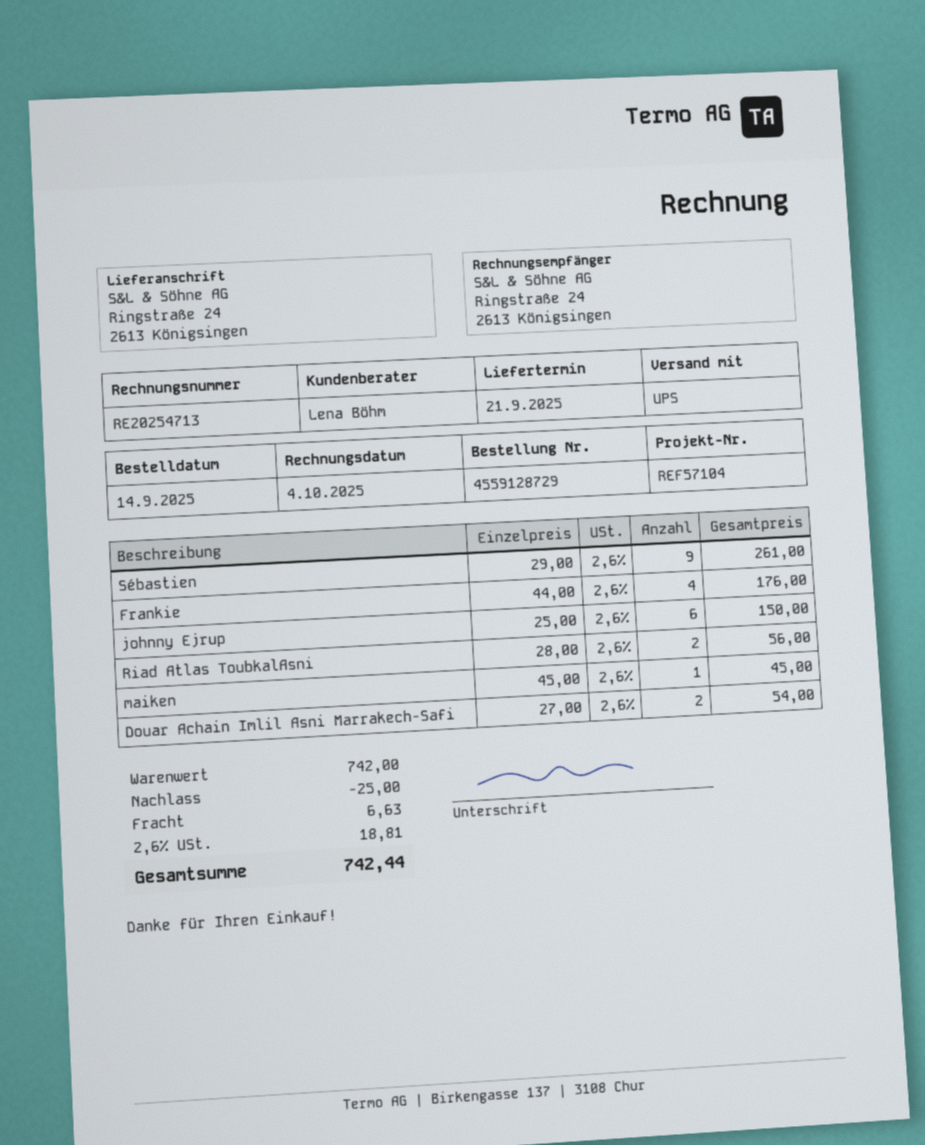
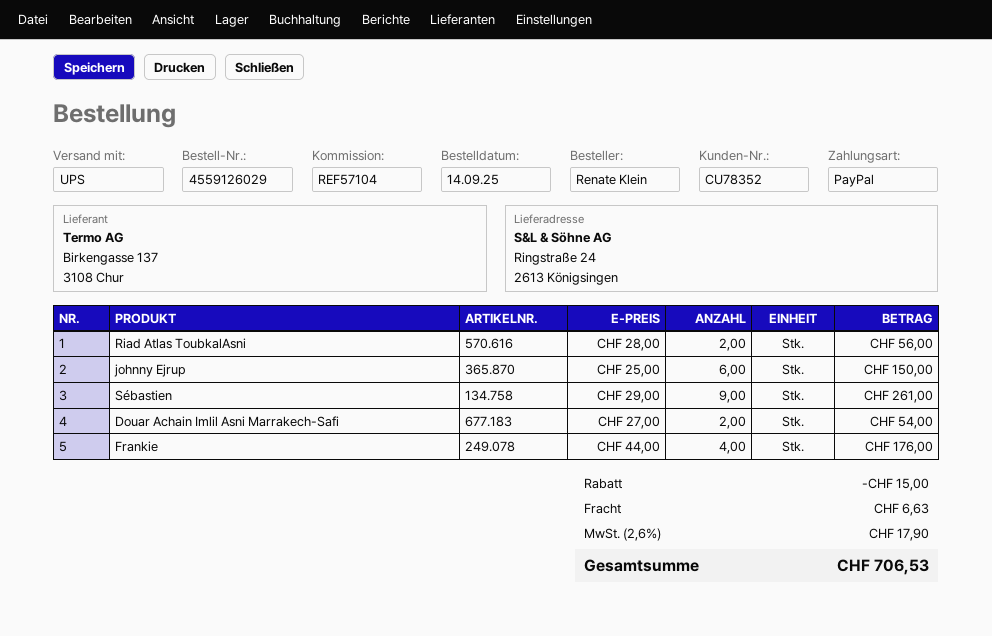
order number: 4559128729 -> 4559126029
maiken: 1 x 45.00 = 45.00 -> none
discount: 25.00 -> 15.00
tax: 2.6% = 18.81 -> 2.6% = 17.90
total: 742.44 -> 706.53

